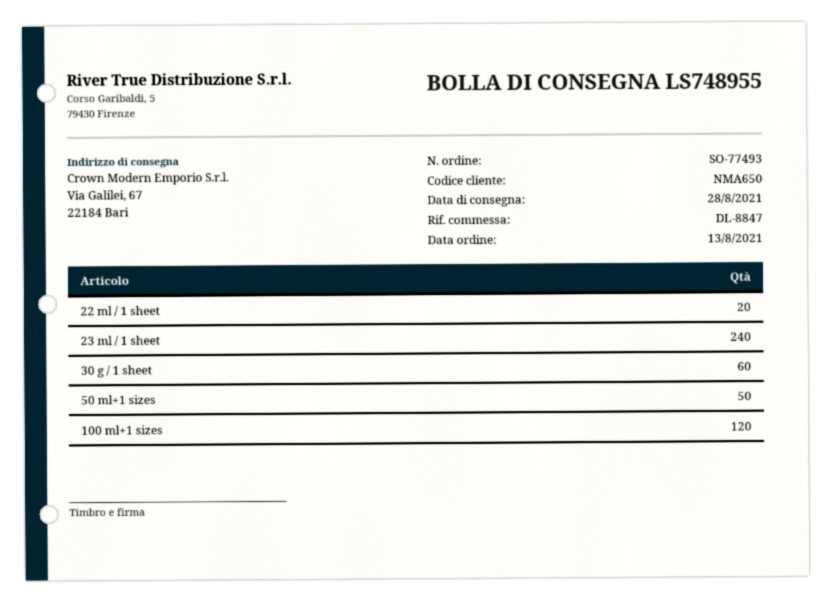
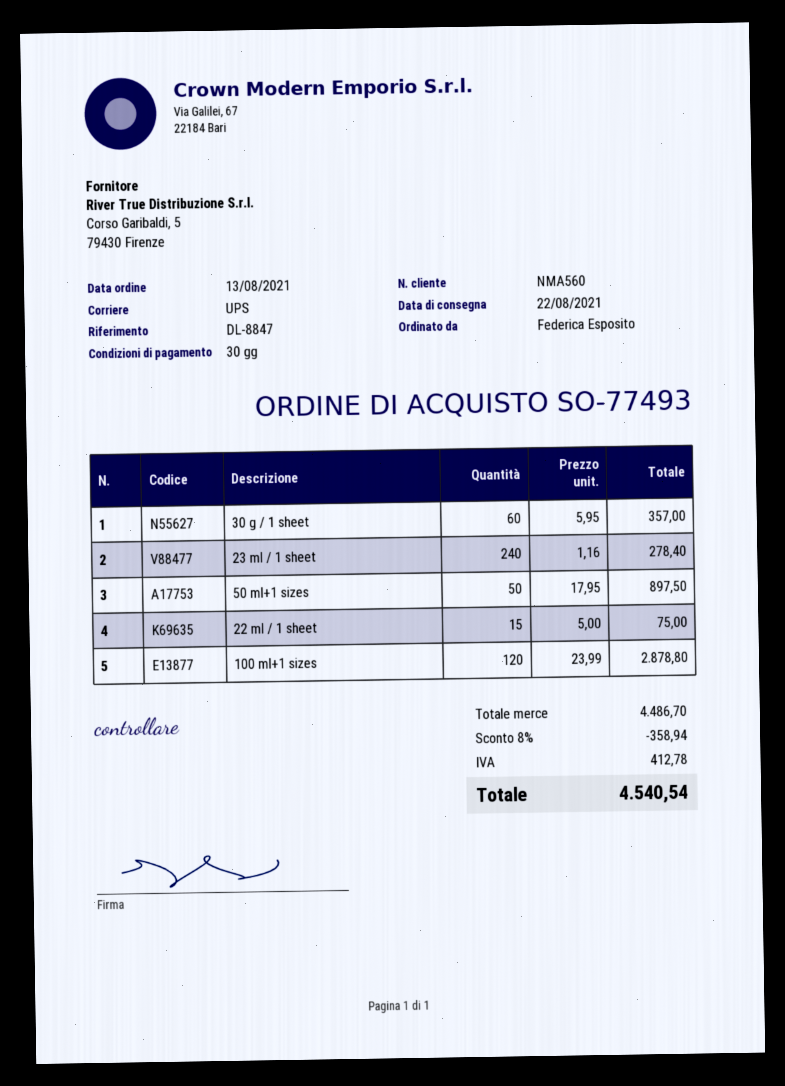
delivery date: 2021-08-28 -> 2021-08-22
customer number: NMA650 -> NMA560
22 ml / 1 sheet: 20 -> 15

